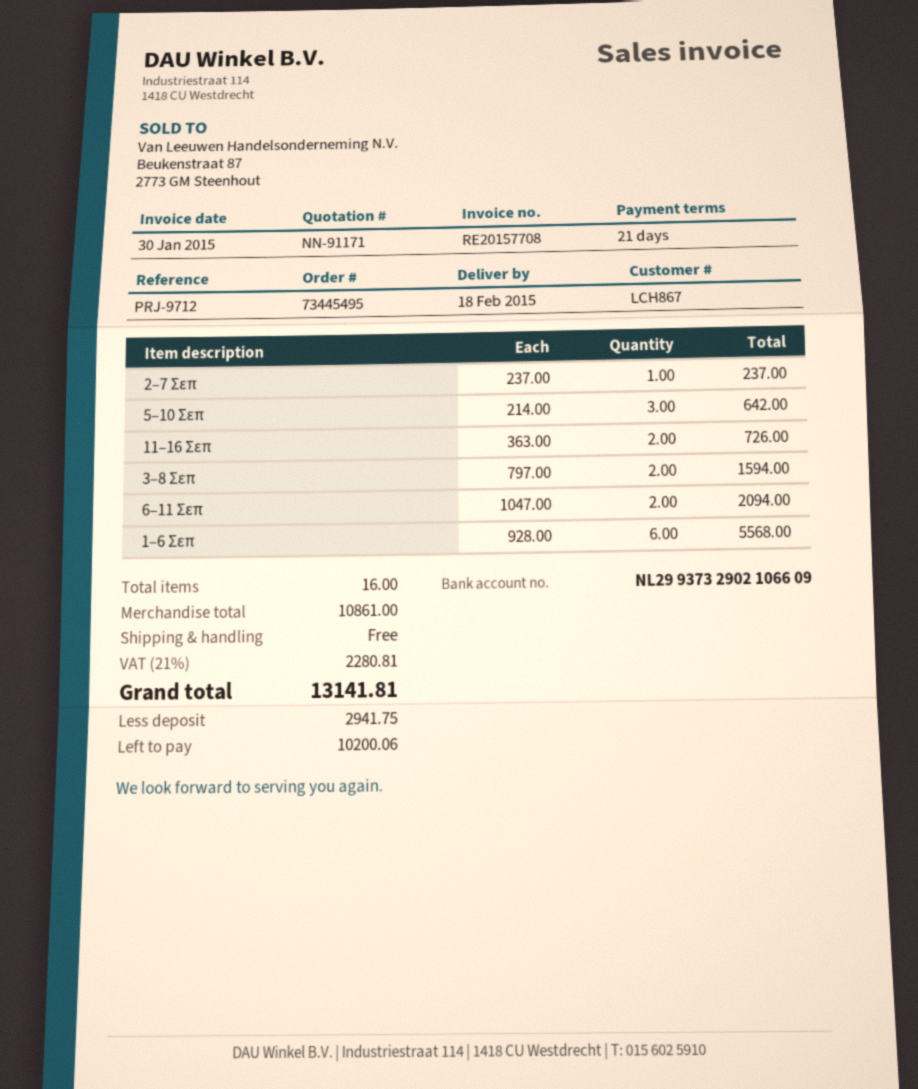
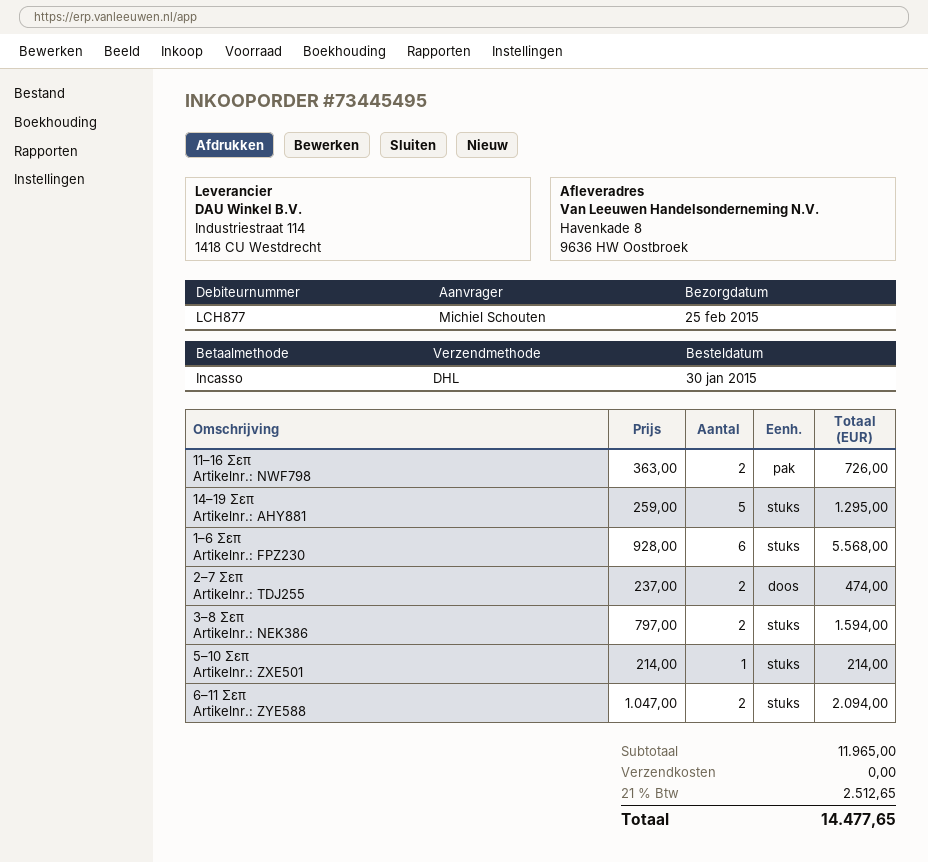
delivery date: 2015-02-18 -> 2015-02-25
customer number: LCH867 -> LCH877
2–7 Σεπ: 1 x 237.00 = 237.00 -> 2 x 237.00 = 474.00
5–10 Σεπ: 3 x 214.00 = 642.00 -> 1 x 214.00 = 214.00
14–19 Σεπ: none -> 5 x 259.00 = 1295.00
subtotal: 10861.00 -> 11965.00
tax: 21% = 2280.81 -> 21% = 2512.65
total: 13141.81 -> 14477.65

